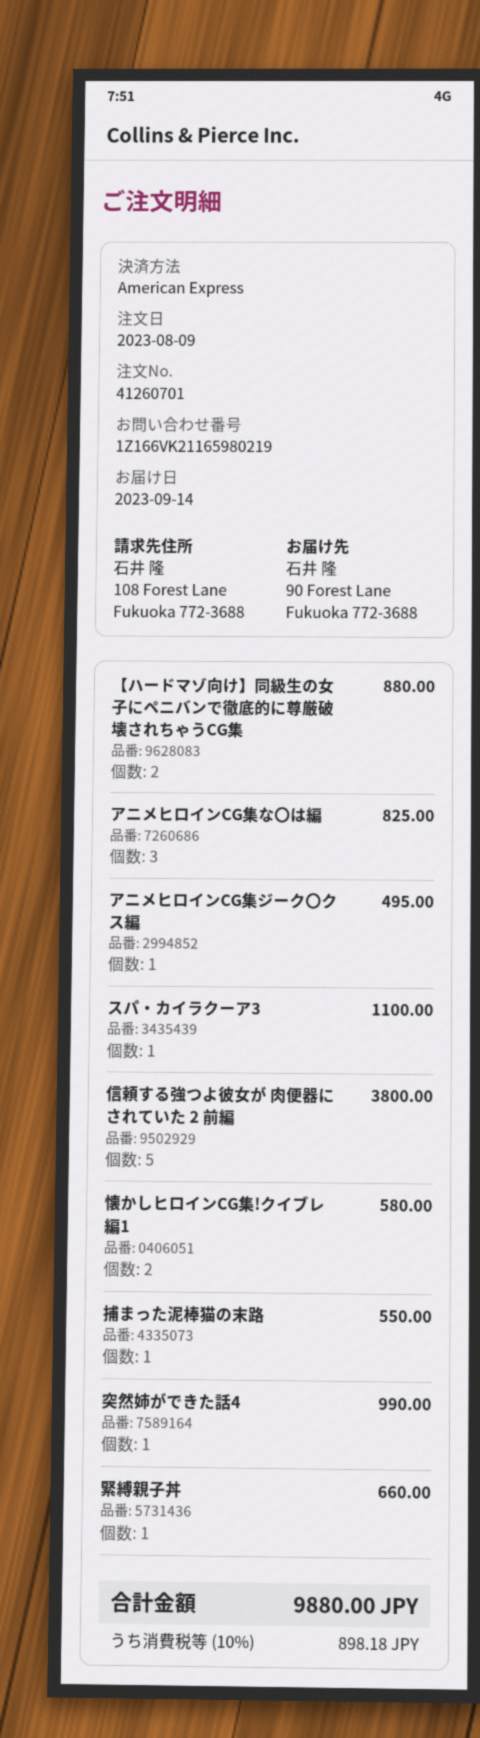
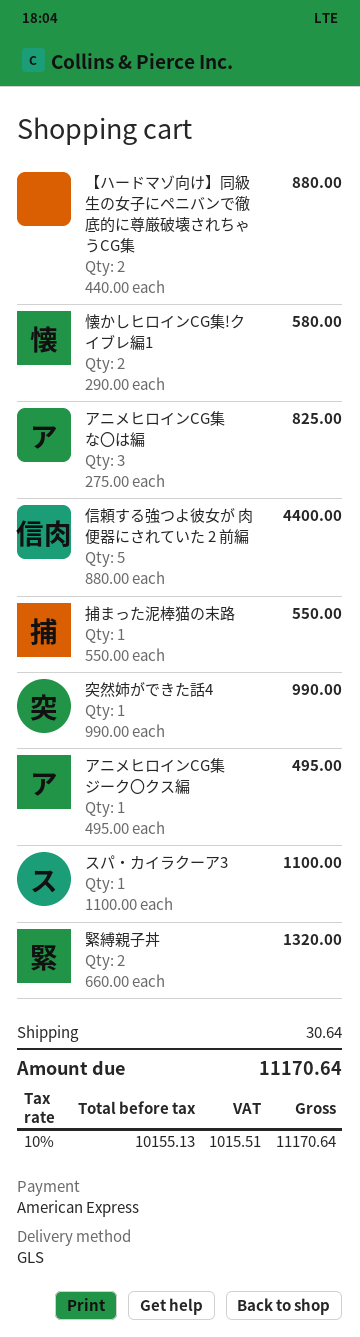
信頼する強つよ彼女が 肉便器にされていた 2 前編: 5 for 3800.00 -> 5 for 4400.00
緊縛親子丼: 1 for 660.00 -> 2 for 1320.00
shipping: none -> 30.64
tax: 10% = 898.18 -> 10% = 1015.51
total: 9880.00 -> 11170.64

